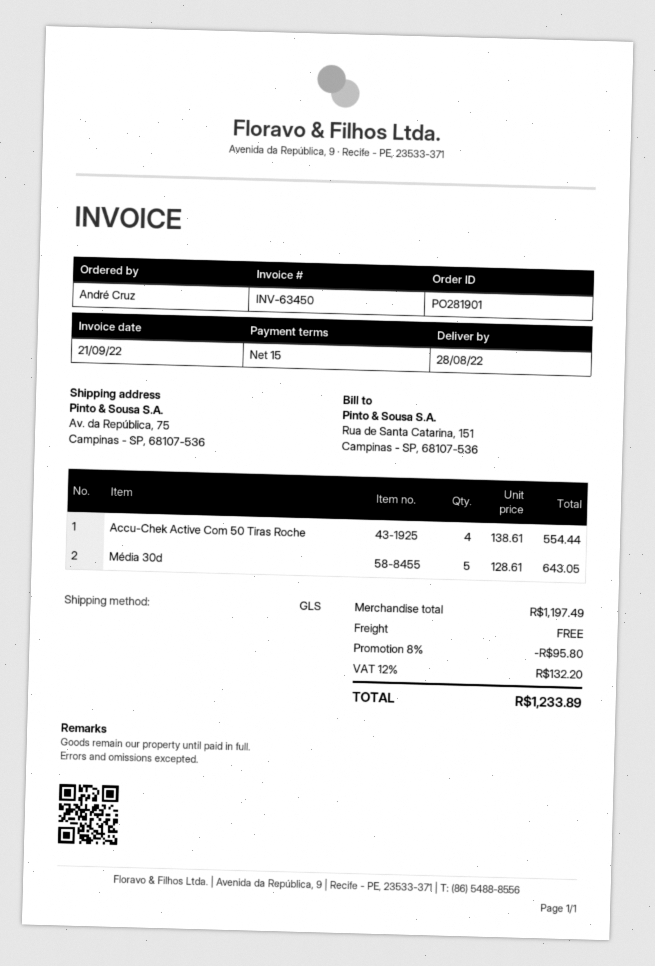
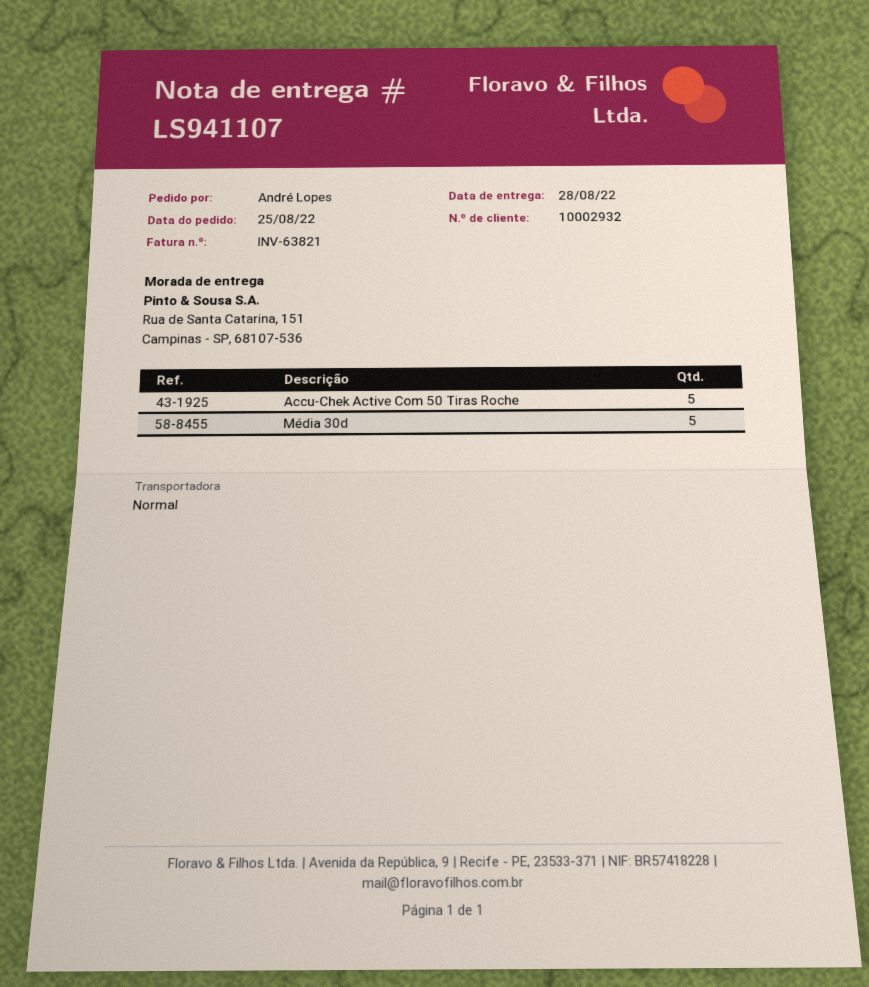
invoice number: INV-63450 -> INV-63821
ordered by: André Cruz -> André Lopes
shipping method: GLS -> standard
ship to: Av. da República, 75, Campinas - SP, 68107-536 -> Rua de Santa Catarina, 151, Campinas - SP, 68107-536
Accu-Chek Active Com 50 Tiras Roche: 4 -> 5

